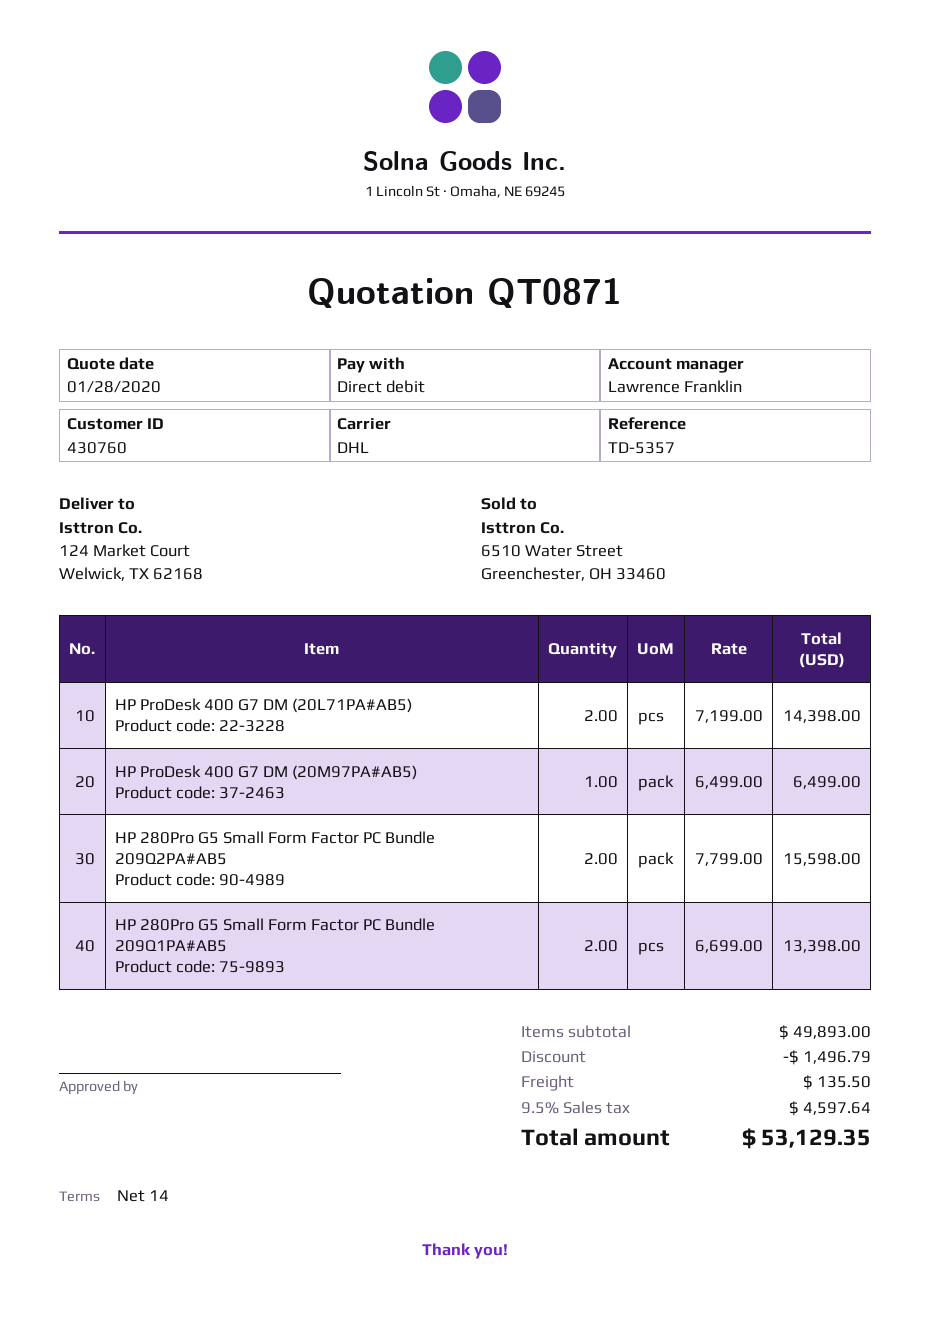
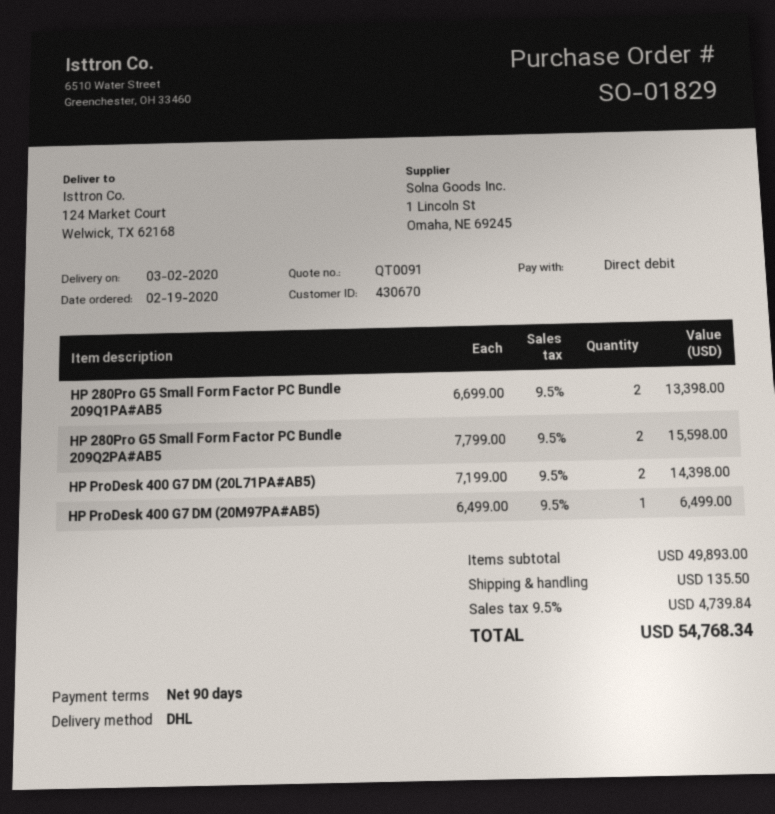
quote number: QT0871 -> QT0091
payment terms: 14 days -> 90 days
customer number: 430760 -> 430670
discount: 1496.79 -> none
tax: 9.5% = 4597.64 -> 9.5% = 4739.84
total: 53129.35 -> 54768.34

